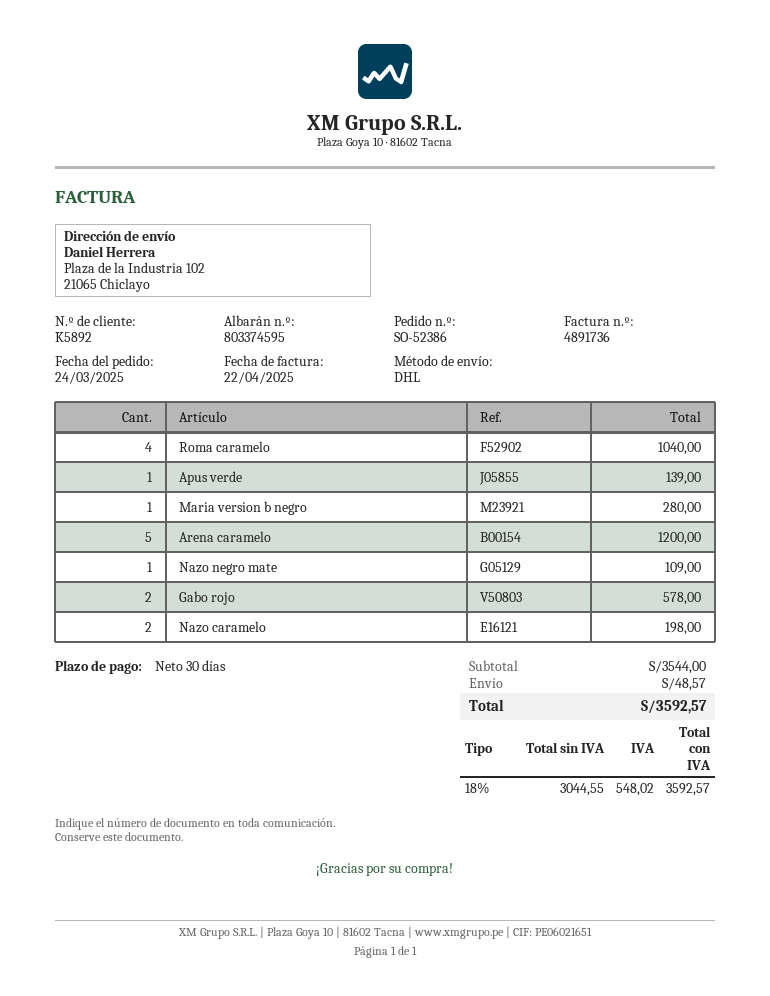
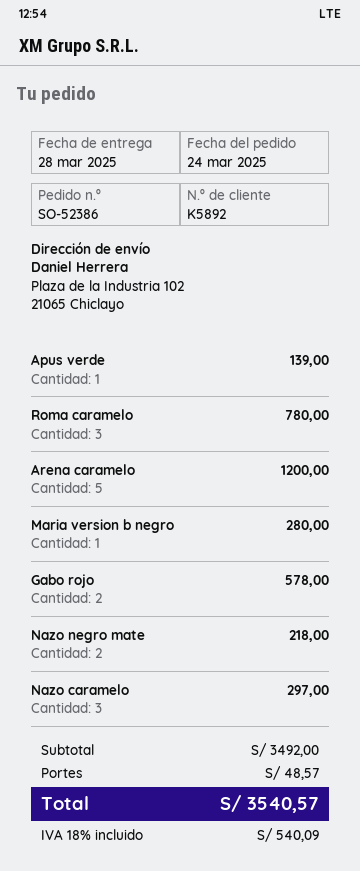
Roma caramelo: 4 for 1040.00 -> 3 for 780.00
Nazo negro mate: 1 for 109.00 -> 2 for 218.00
Nazo caramelo: 2 for 198.00 -> 3 for 297.00
subtotal: 3544.00 -> 3492.00
tax: 18% = 548.02 -> 18% = 540.09
total: 3592.57 -> 3540.57

